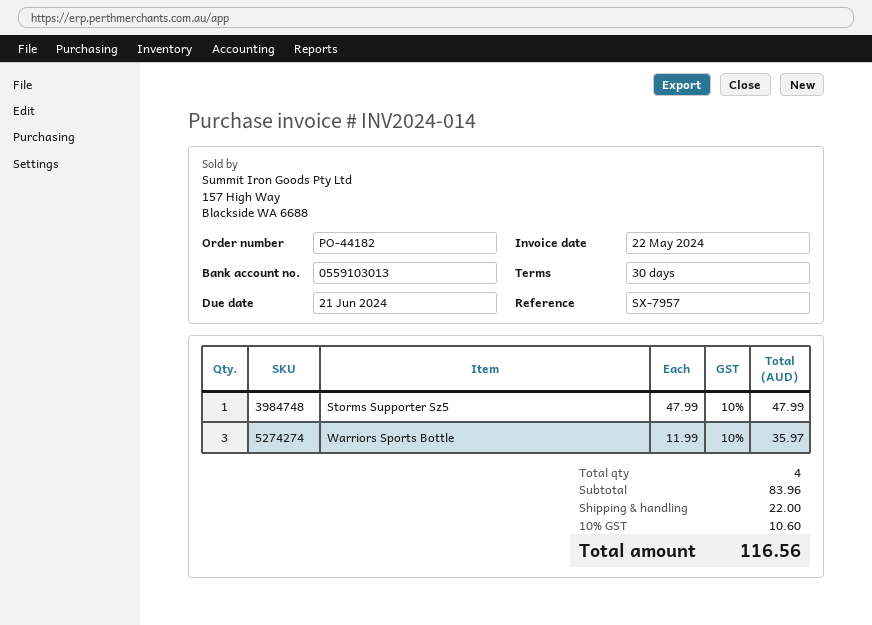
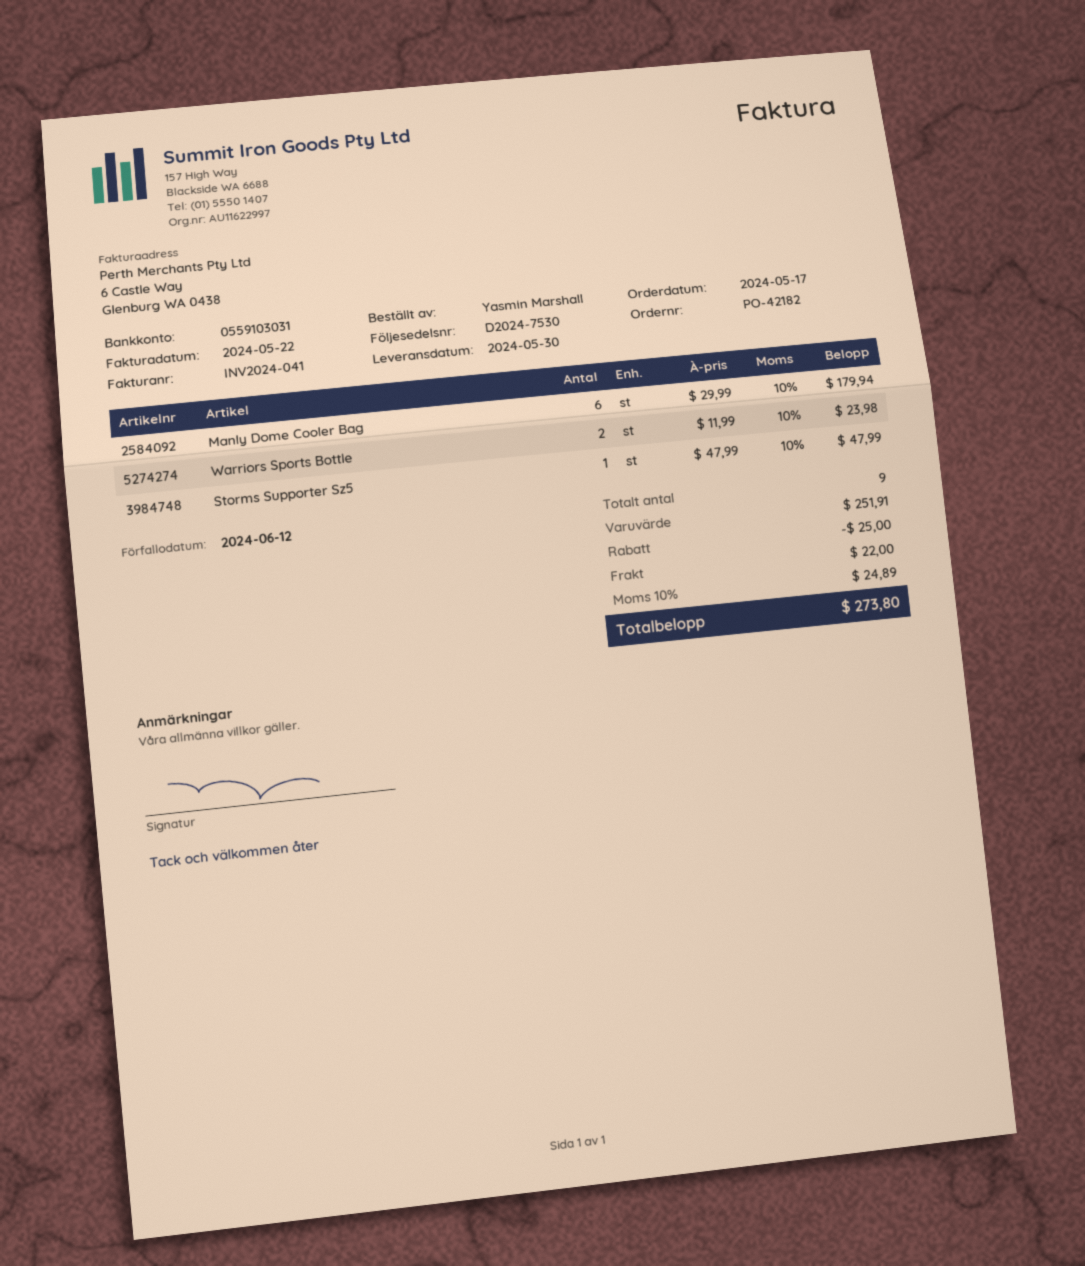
order number: PO-44182 -> PO-42182
invoice number: INV2024-014 -> INV2024-041
due date: 2024-06-21 -> 2024-06-12
bank account: 0559103013 -> 0559103031
Warriors Sports Bottle: 3 x 11.99 = 35.97 -> 2 x 11.99 = 23.98
Manly Dome Cooler Bag: none -> 6 x 29.99 = 179.94
total quantity: 4 -> 9
subtotal: 83.96 -> 251.91
discount: none -> 25.00
tax: 10% = 10.60 -> 10% = 24.89
total: 116.56 -> 273.80

